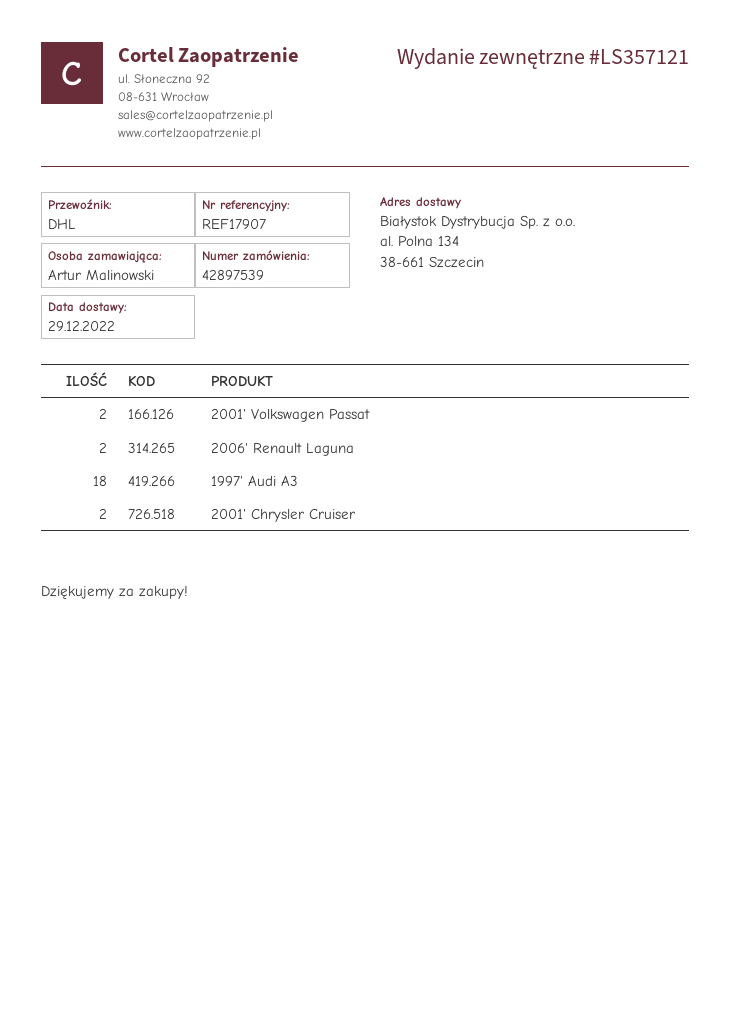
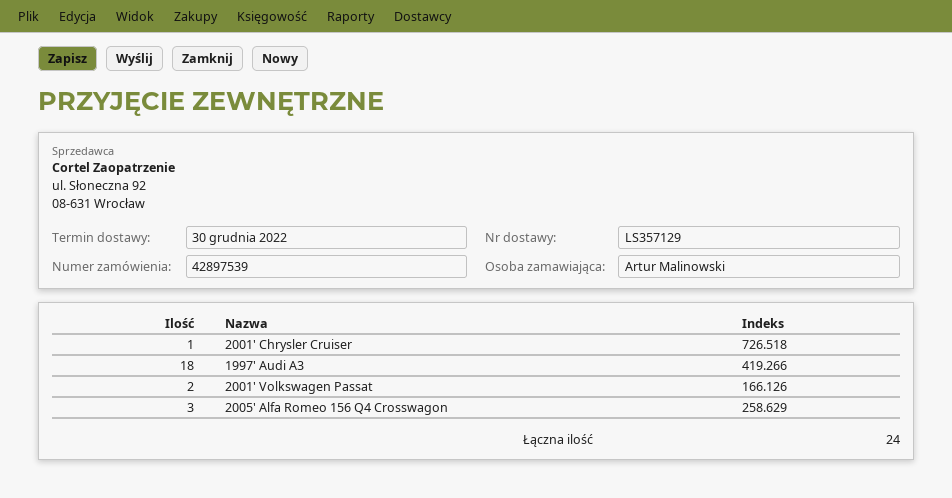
delivery note number: LS357121 -> LS357129
delivery date: 2022-12-29 -> 2022-12-30
2006' Renault Laguna: 2 -> none
2001' Chrysler Cruiser: 2 -> 1
2005' Alfa Romeo 156 Q4 Crosswagon: none -> 3

